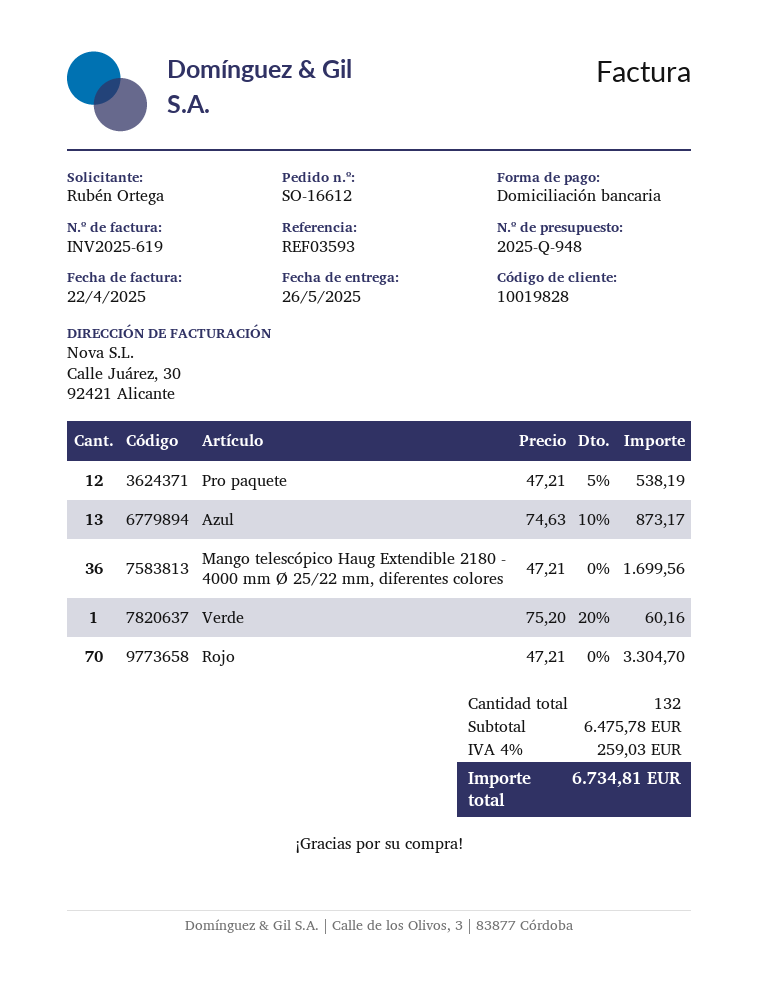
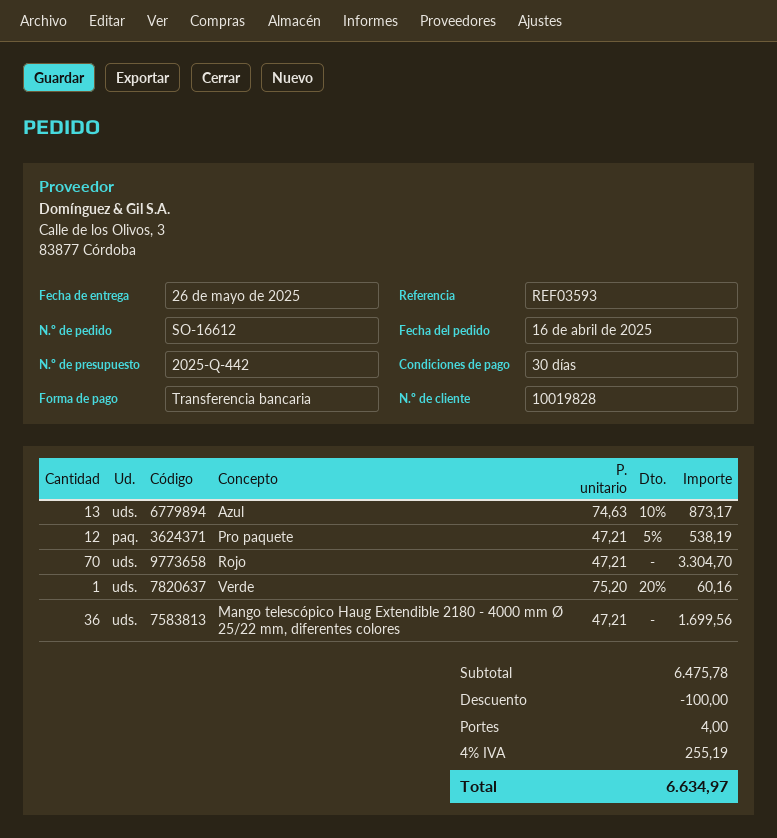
quote number: 2025-Q-948 -> 2025-Q-442
payment method: direct debit -> bank transfer
discount: none -> 100.00
shipping: none -> 4.00
tax: 4% = 259.03 -> 4% = 255.19
total: 6734.81 -> 6634.97

